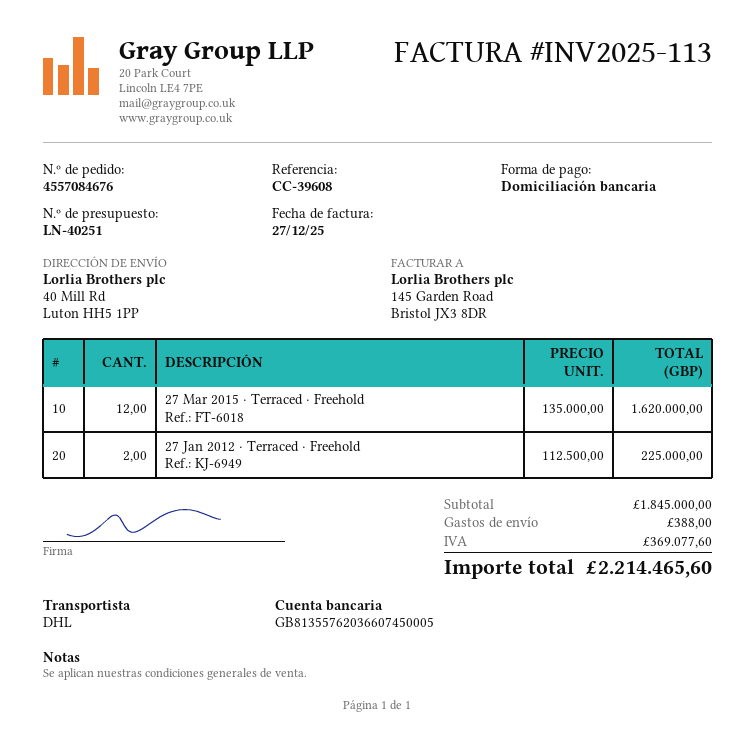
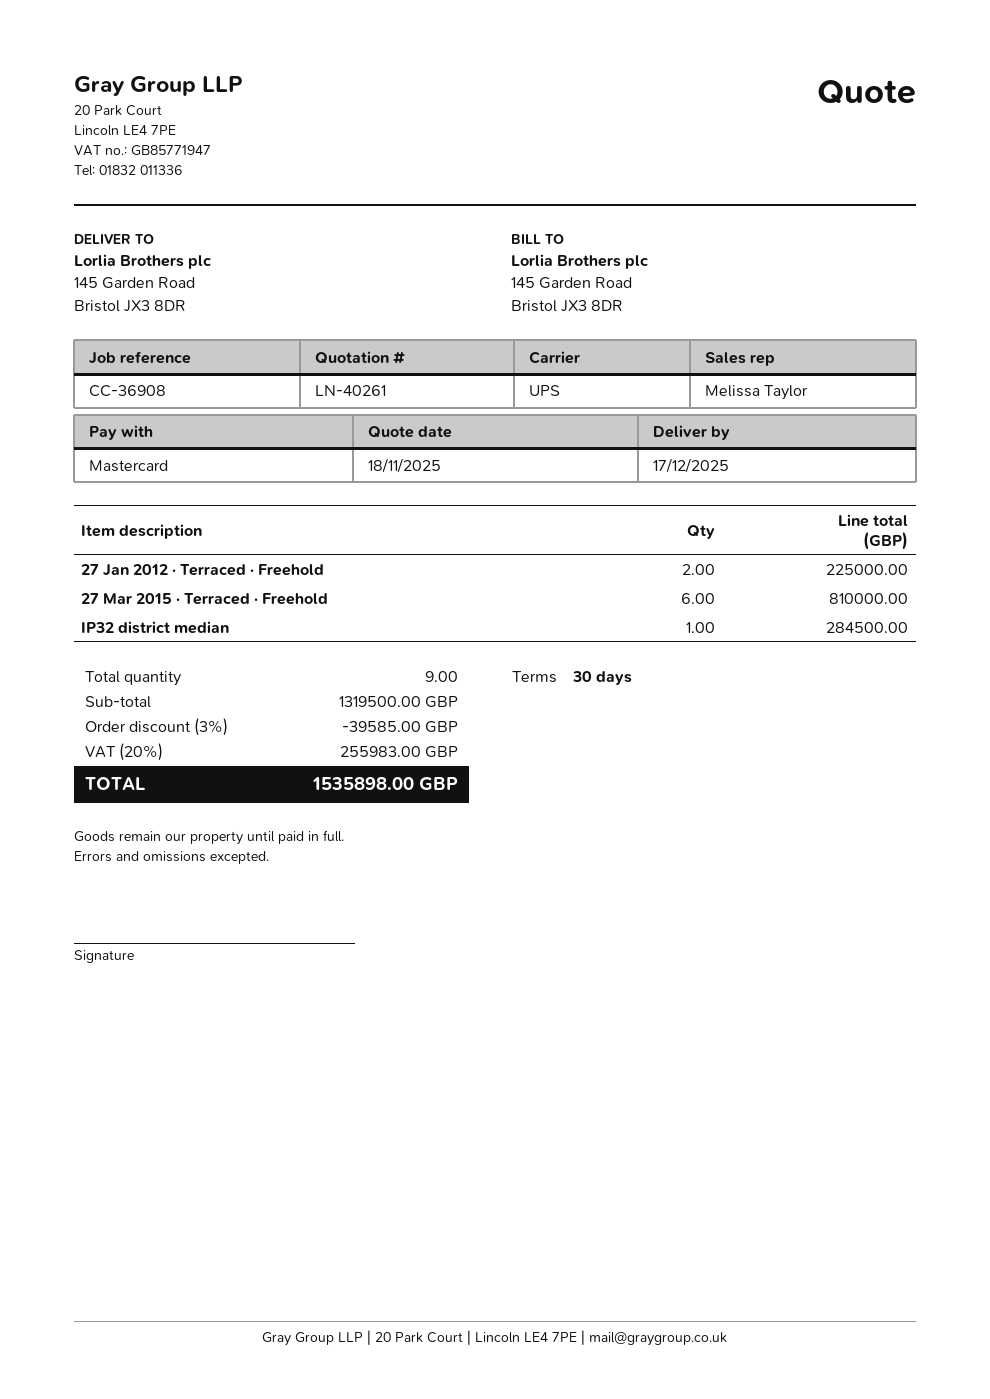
quote number: LN-40251 -> LN-40261
reference: CC-39608 -> CC-36908
payment method: direct debit -> Mastercard
shipping method: DHL -> UPS
ship to: 40 Mill Rd, Luton HH5 1PP -> 145 Garden Road, Bristol JX3 8DR
27 Mar 2015 · Terraced · Freehold: 12 for 1620000.00 -> 6 for 810000.00
IP32 district median: none -> 1 for 284500.00
subtotal: 1845000.00 -> 1319500.00
discount: none -> 3% = 39585.00
shipping: 388.00 -> none
tax: 369077.60 -> 255983.00
total: 2214465.60 -> 1535898.00

